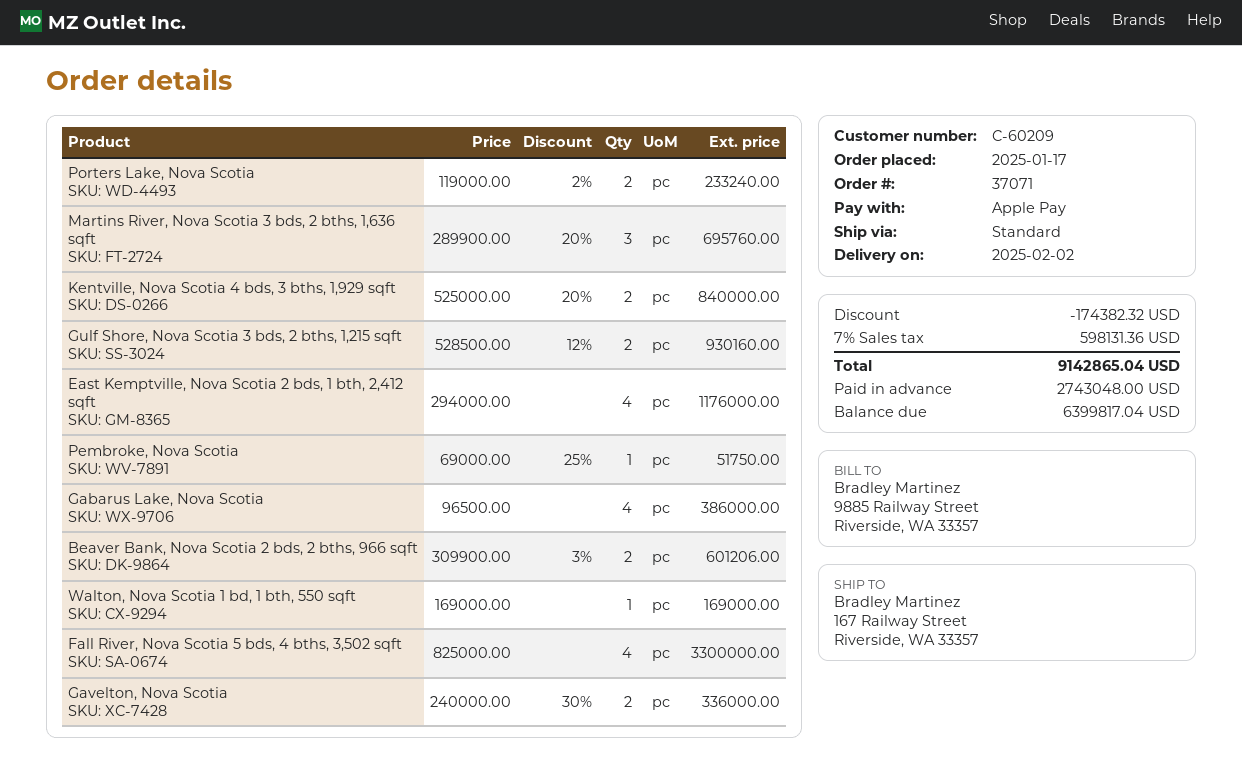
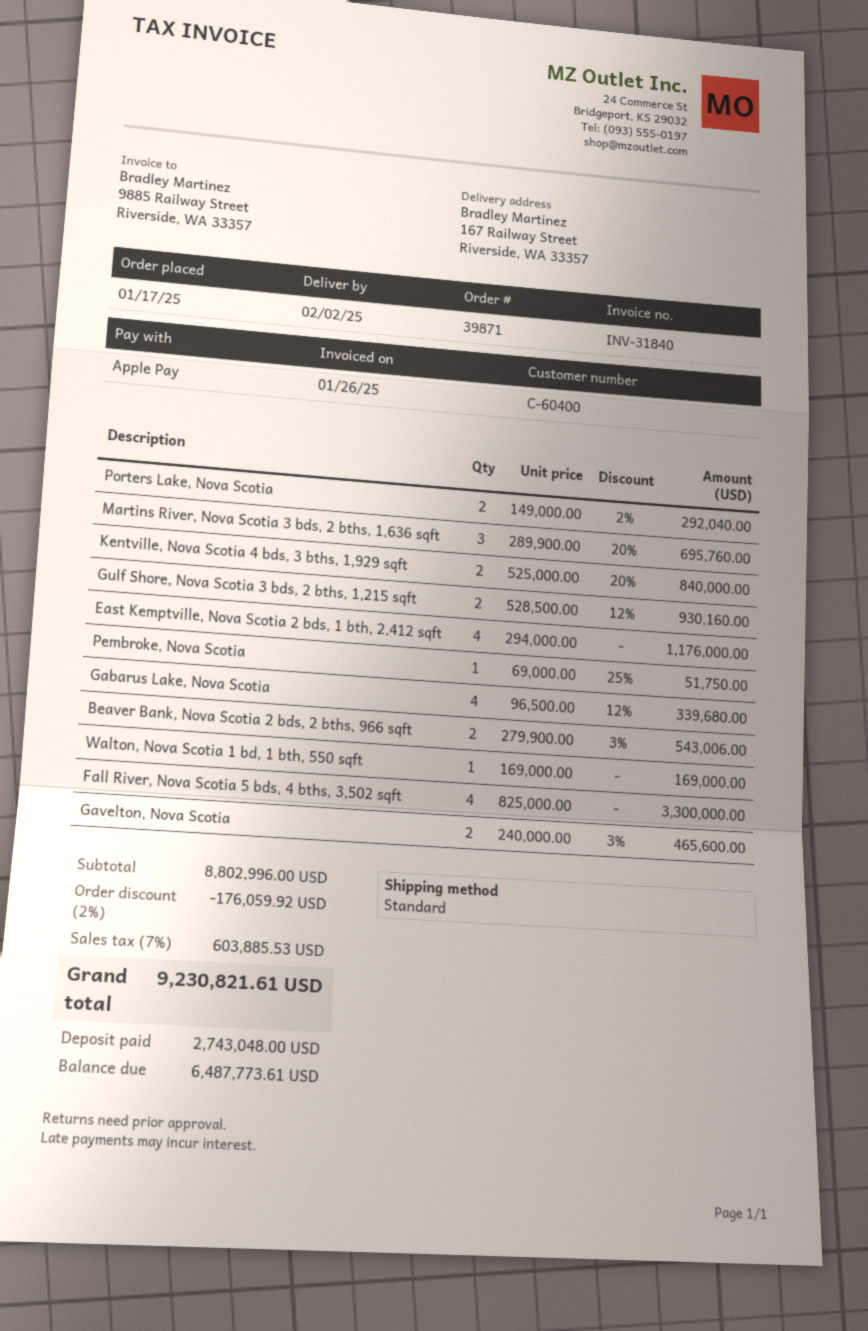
order number: 37071 -> 39871
customer number: C-60209 -> C-60400
Porters Lake, Nova Scotia: 2 x 119000.00 - 2% = 233240.00 -> 2 x 149000.00 - 2% = 292040.00
Gabarus Lake, Nova Scotia: 4 x 96500.00 = 386000.00 -> 4 x 96500.00 - 12% = 339680.00
Beaver Bank, Nova Scotia 2 bds, 2 bths, 966 sqft: 2 x 309900.00 - 3% = 601206.00 -> 2 x 279900.00 - 3% = 543006.00
Gavelton, Nova Scotia: 2 x 240000.00 - 30% = 336000.00 -> 2 x 240000.00 - 3% = 465600.00
discount: 174382.32 -> 176059.92
tax: 7% = 598131.36 -> 7% = 603885.53
total: 9142865.04 -> 9230821.61
balance: 6399817.04 -> 6487773.61

